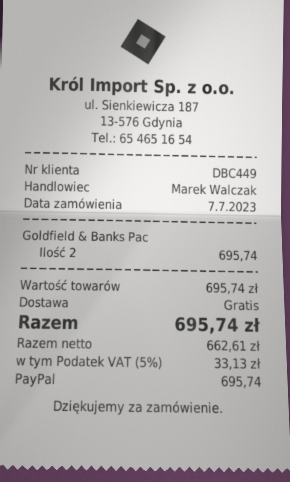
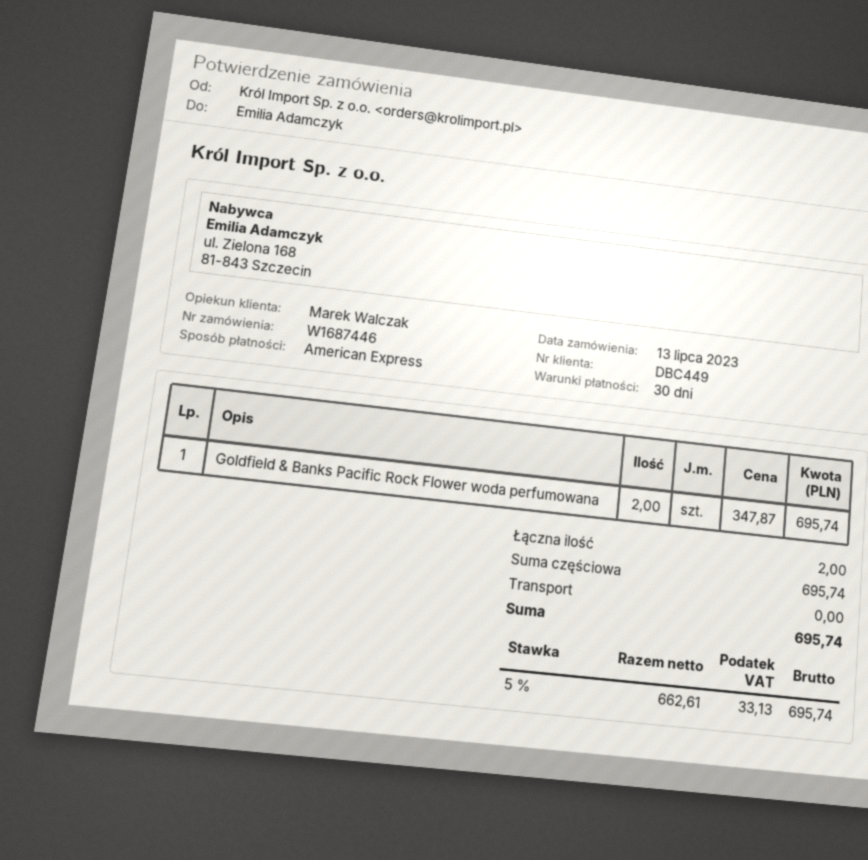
order date: 2023-07-07 -> 2023-07-13
payment method: PayPal -> American Express

